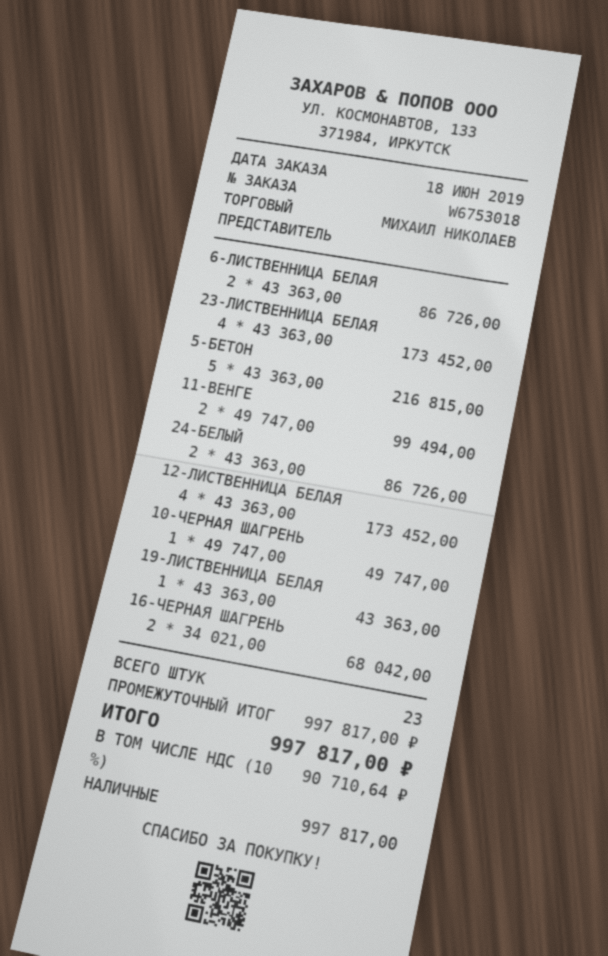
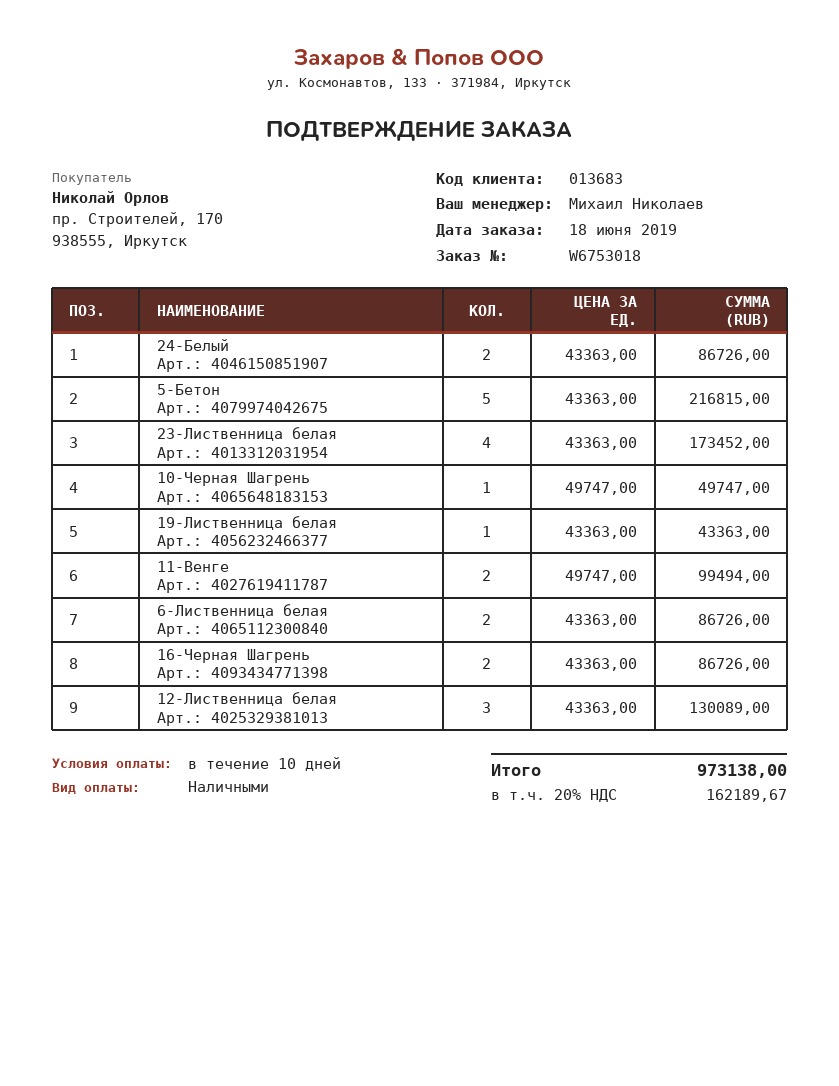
12-ЛИСТВЕННИЦА БЕЛАЯ: 4 x 43363.00 = 173452.00 -> 3 x 43363.00 = 130089.00
16-ЧЕРНАЯ ШАГРЕНЬ: 2 x 34021.00 = 68042.00 -> 2 x 43363.00 = 86726.00
tax: 10% = 90710.64 -> 20% = 162189.67
total: 997817.00 -> 973138.00

